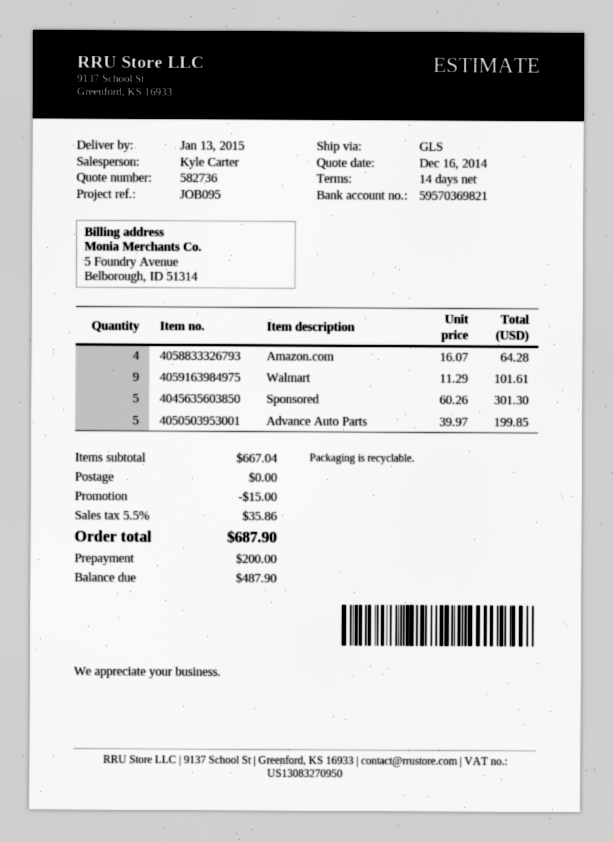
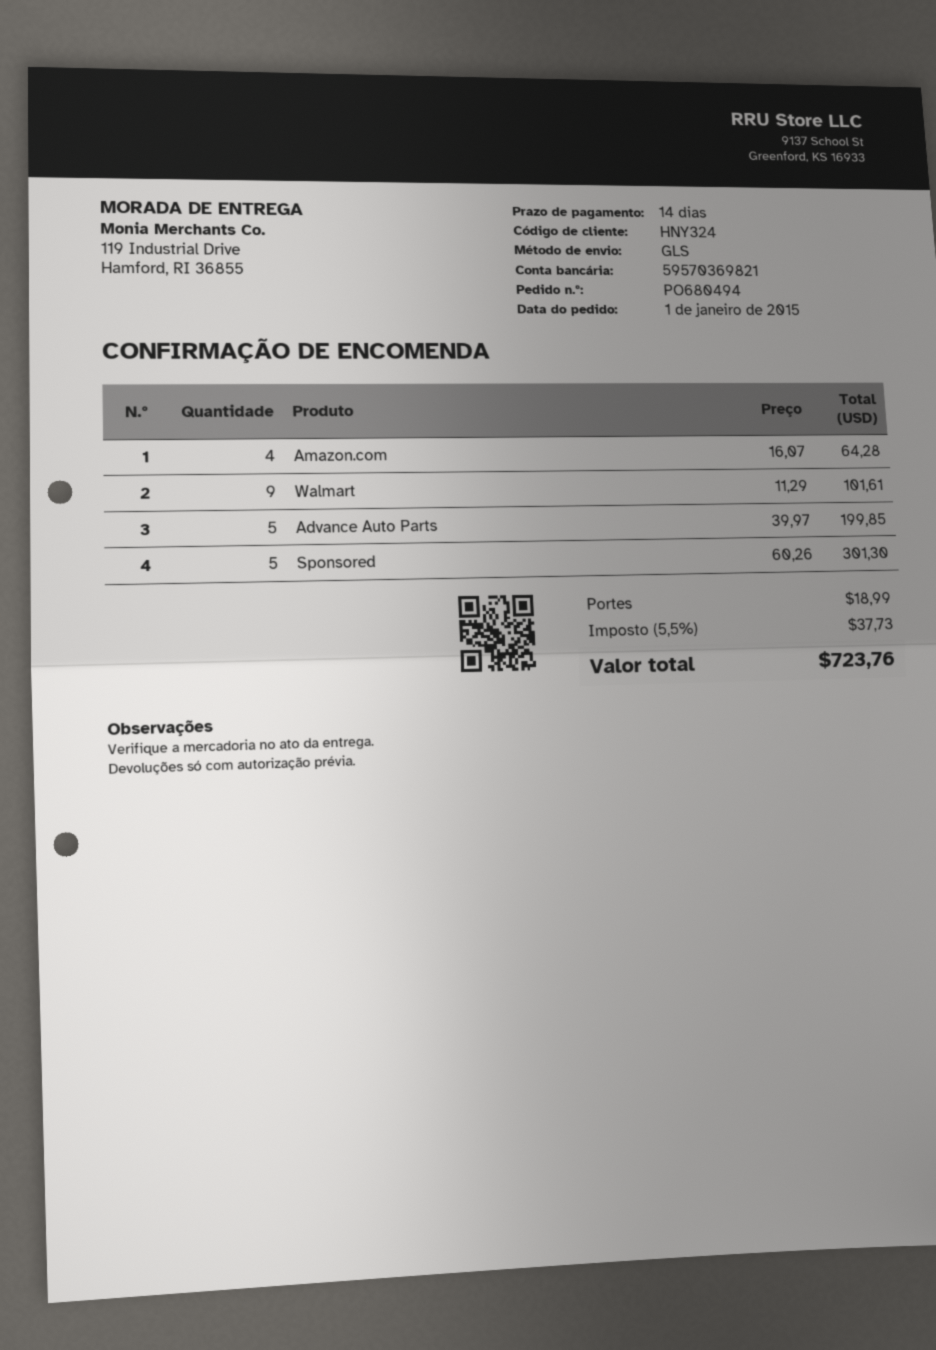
discount: 15.00 -> none
shipping: 0.00 -> 18.99
tax: 5.5% = 35.86 -> 5.5% = 37.73
total: 687.90 -> 723.76

